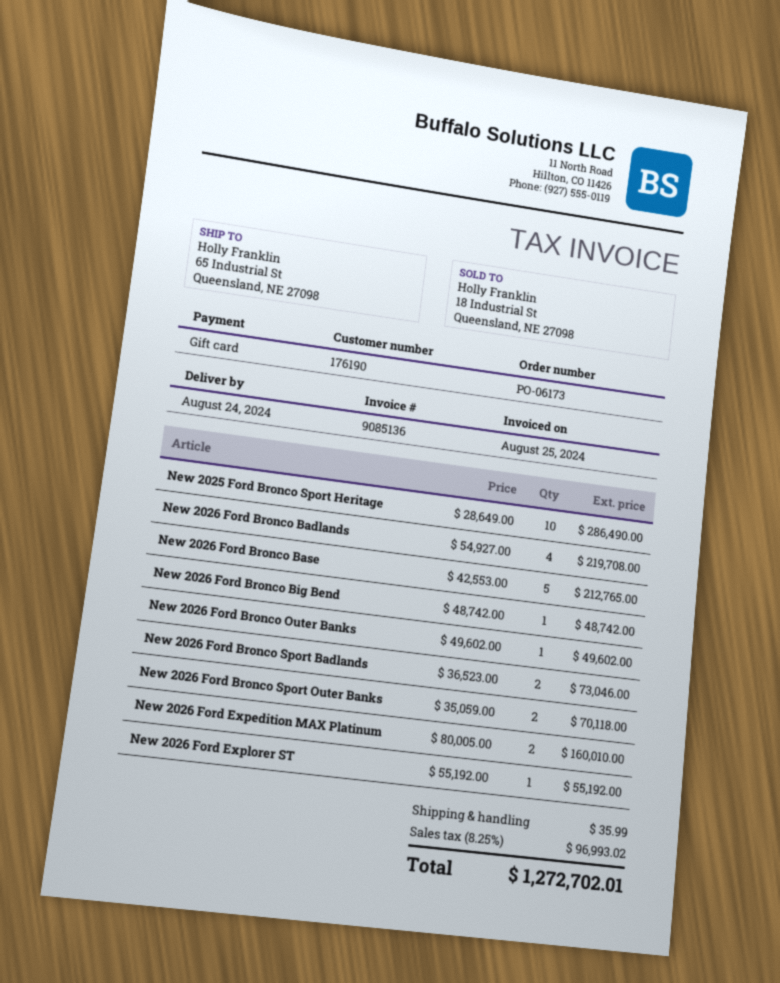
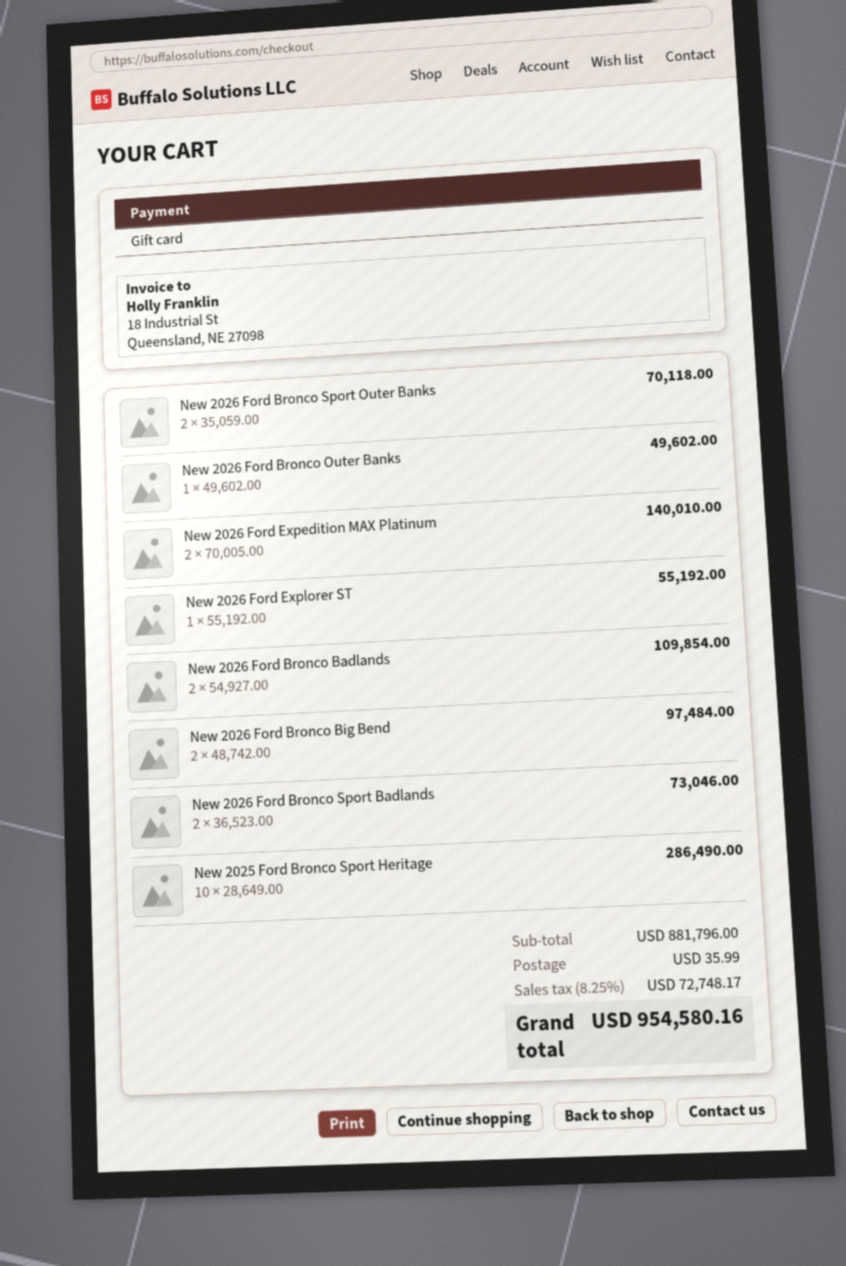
New 2026 Ford Bronco Badlands: 4 x 54927.00 = 219708.00 -> 2 x 54927.00 = 109854.00
New 2026 Ford Bronco Base: 5 x 42553.00 = 212765.00 -> none
New 2026 Ford Bronco Big Bend: 1 x 48742.00 = 48742.00 -> 2 x 48742.00 = 97484.00
New 2026 Ford Expedition MAX Platinum: 2 x 80005.00 = 160010.00 -> 2 x 70005.00 = 140010.00
tax: 8.25% = 96993.02 -> 8.25% = 72748.17
total: 1272702.01 -> 954580.16

